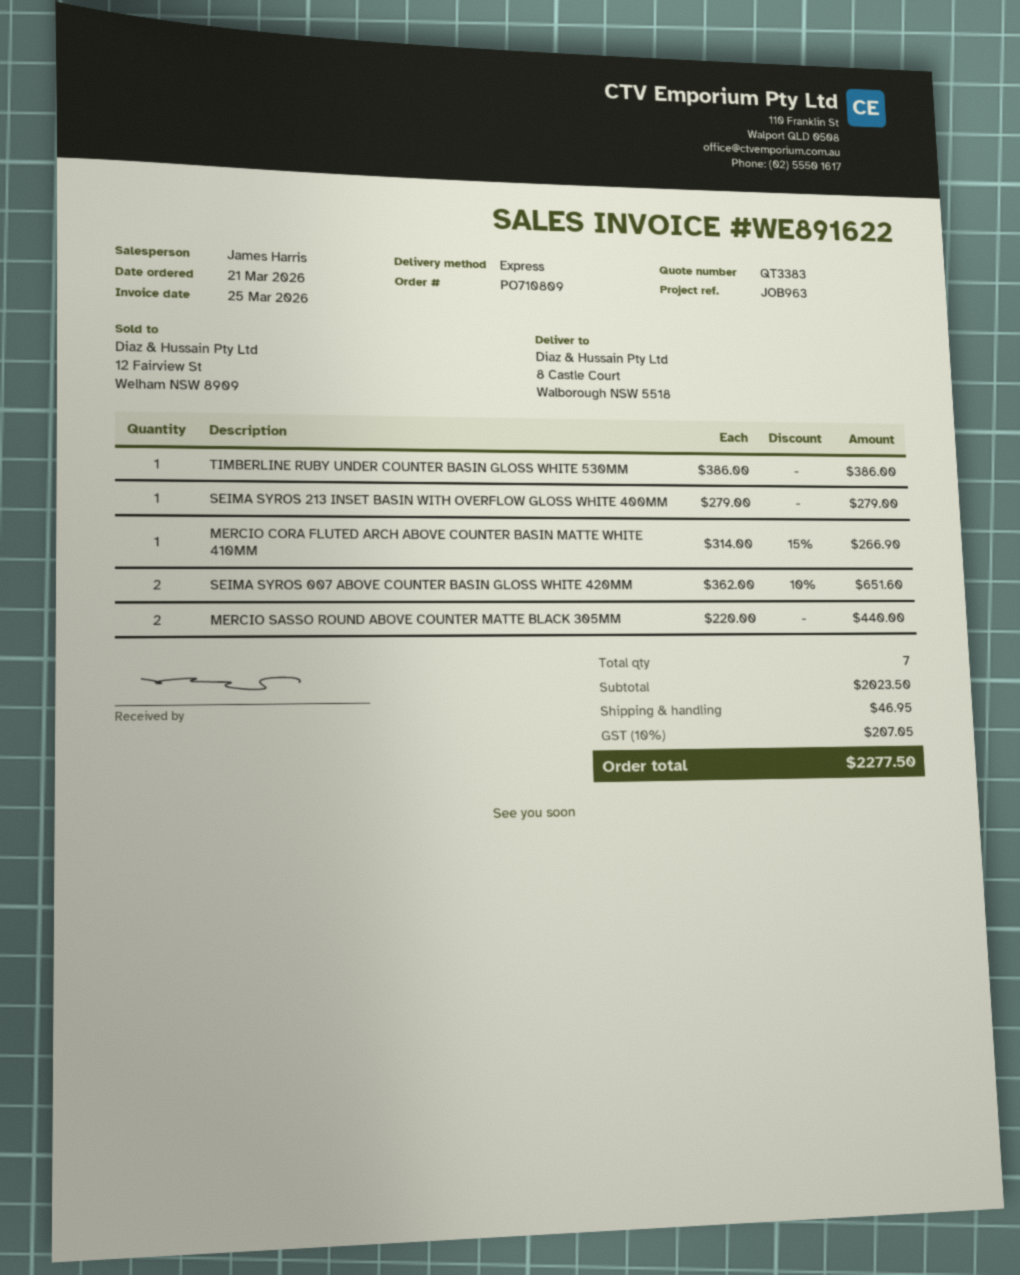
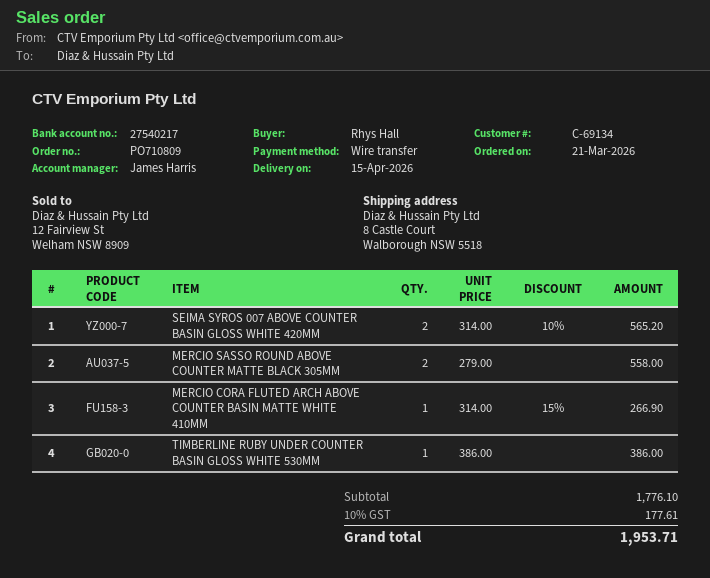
SEIMA SYROS 213 INSET BASIN WITH OVERFLOW GLOSS WHITE 400MM: 1 x 279.00 = 279.00 -> none
SEIMA SYROS 007 ABOVE COUNTER BASIN GLOSS WHITE 420MM: 2 x 362.00 - 10% = 651.60 -> 2 x 314.00 - 10% = 565.20
MERCIO SASSO ROUND ABOVE COUNTER MATTE BLACK 305MM: 2 x 220.00 = 440.00 -> 2 x 279.00 = 558.00
subtotal: 2023.50 -> 1776.10
shipping: 46.95 -> none
tax: 10% = 207.05 -> 10% = 177.61
total: 2277.50 -> 1953.71

